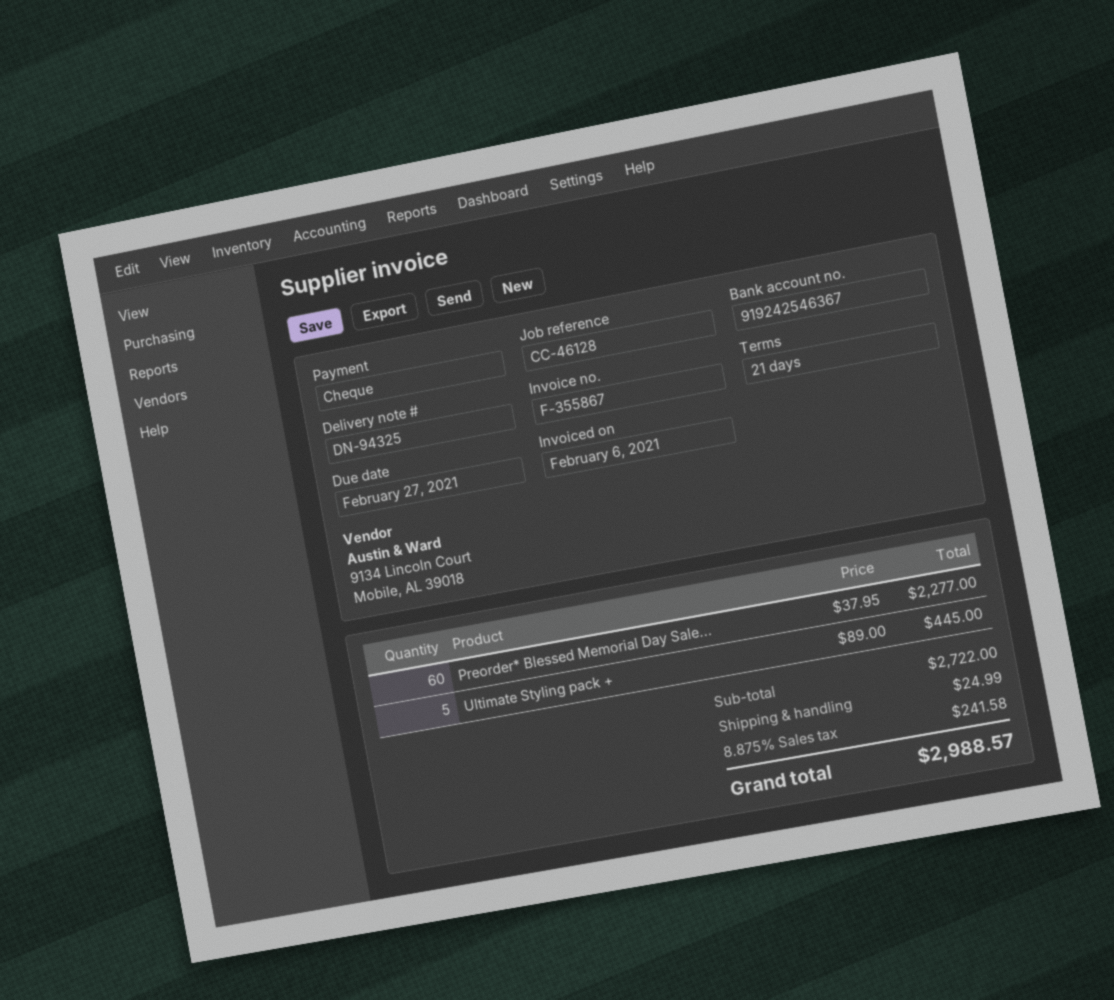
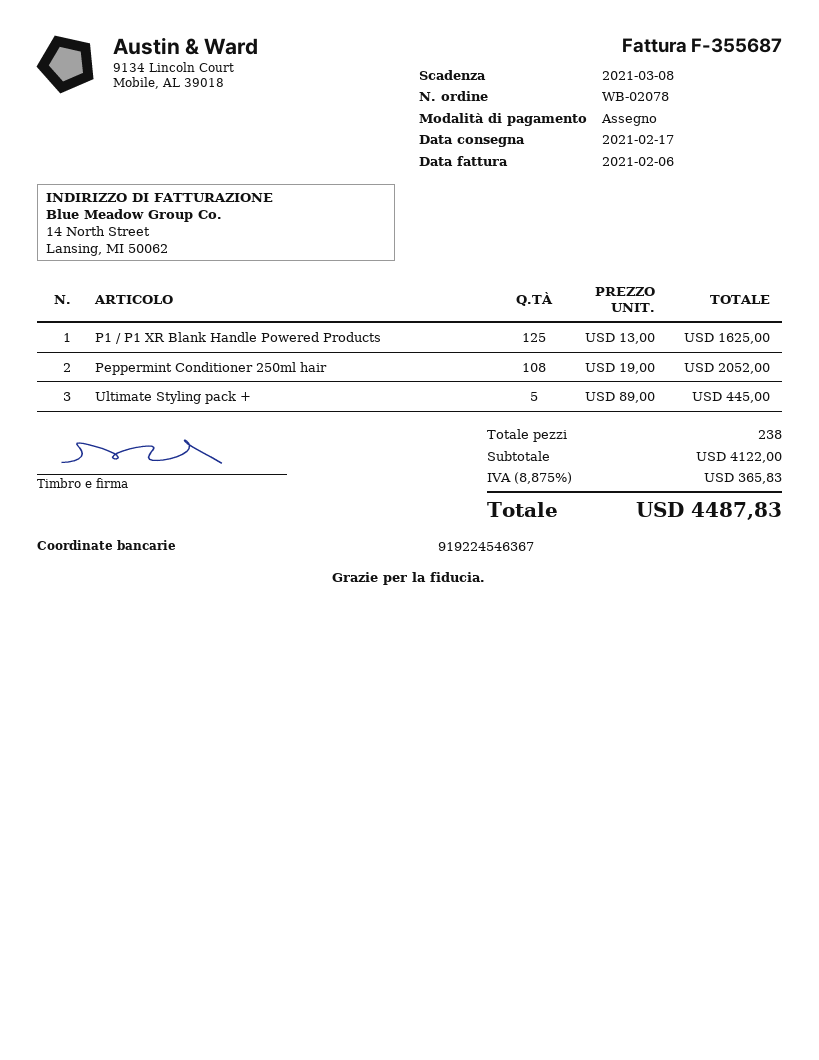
invoice number: F-355867 -> F-355687
due date: 2021-02-27 -> 2021-03-08
bank account: 919242546367 -> 919224546367
Preorder* Blessed Memorial Day Sale...: 60 x 37.95 = 2277.00 -> none
P1 / P1 XR Blank Handle Powered Products: none -> 125 x 13.00 = 1625.00
Peppermint Conditioner 250ml hair: none -> 108 x 19.00 = 2052.00
subtotal: 2722.00 -> 4122.00
shipping: 24.99 -> none
tax: 8.875% = 241.58 -> 8.875% = 365.83
total: 2988.57 -> 4487.83

